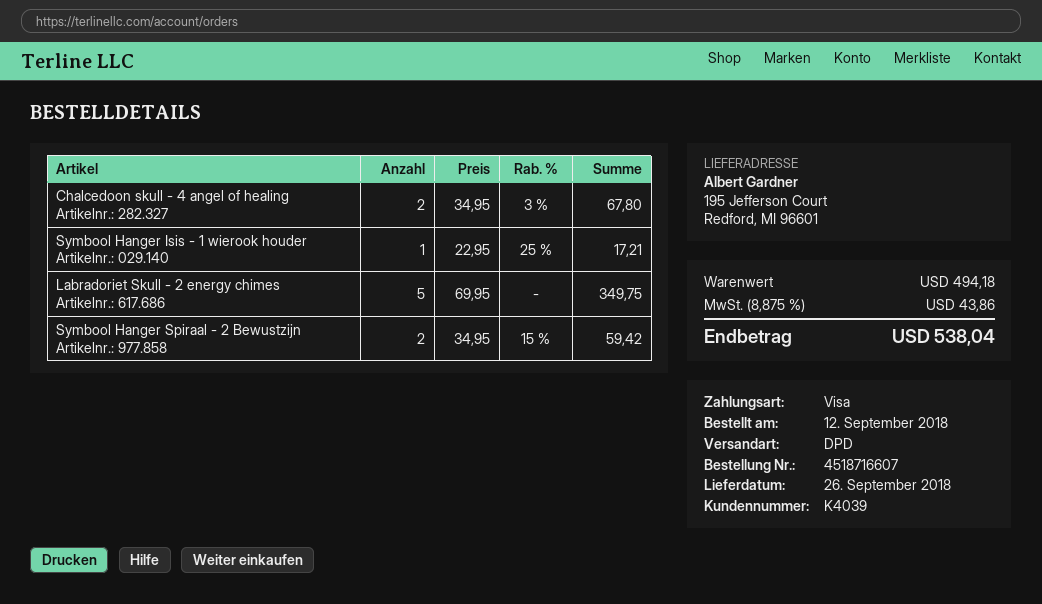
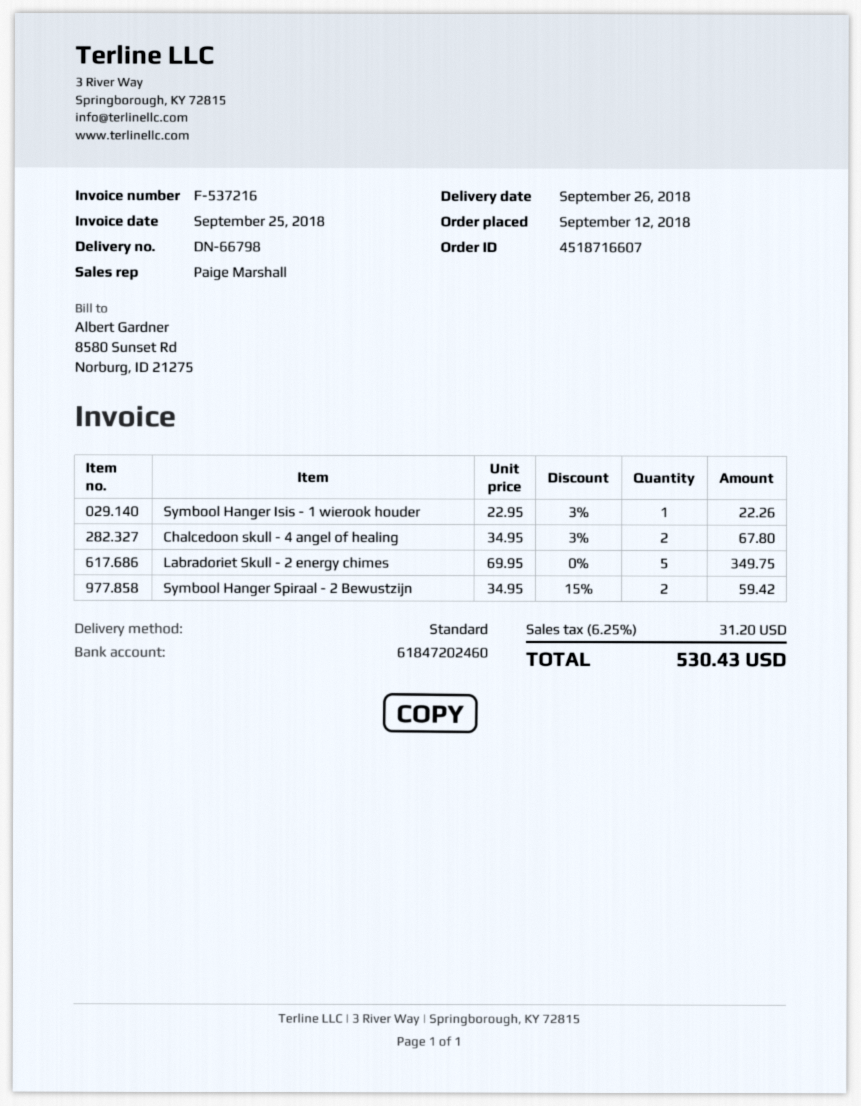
shipping method: DPD -> standard
Symbool Hanger Isis - 1 wierook houder: 1 x 22.95 - 25% = 17.21 -> 1 x 22.95 - 3% = 22.26
tax: 8.875% = 43.86 -> 6.25% = 31.20
total: 538.04 -> 530.43

